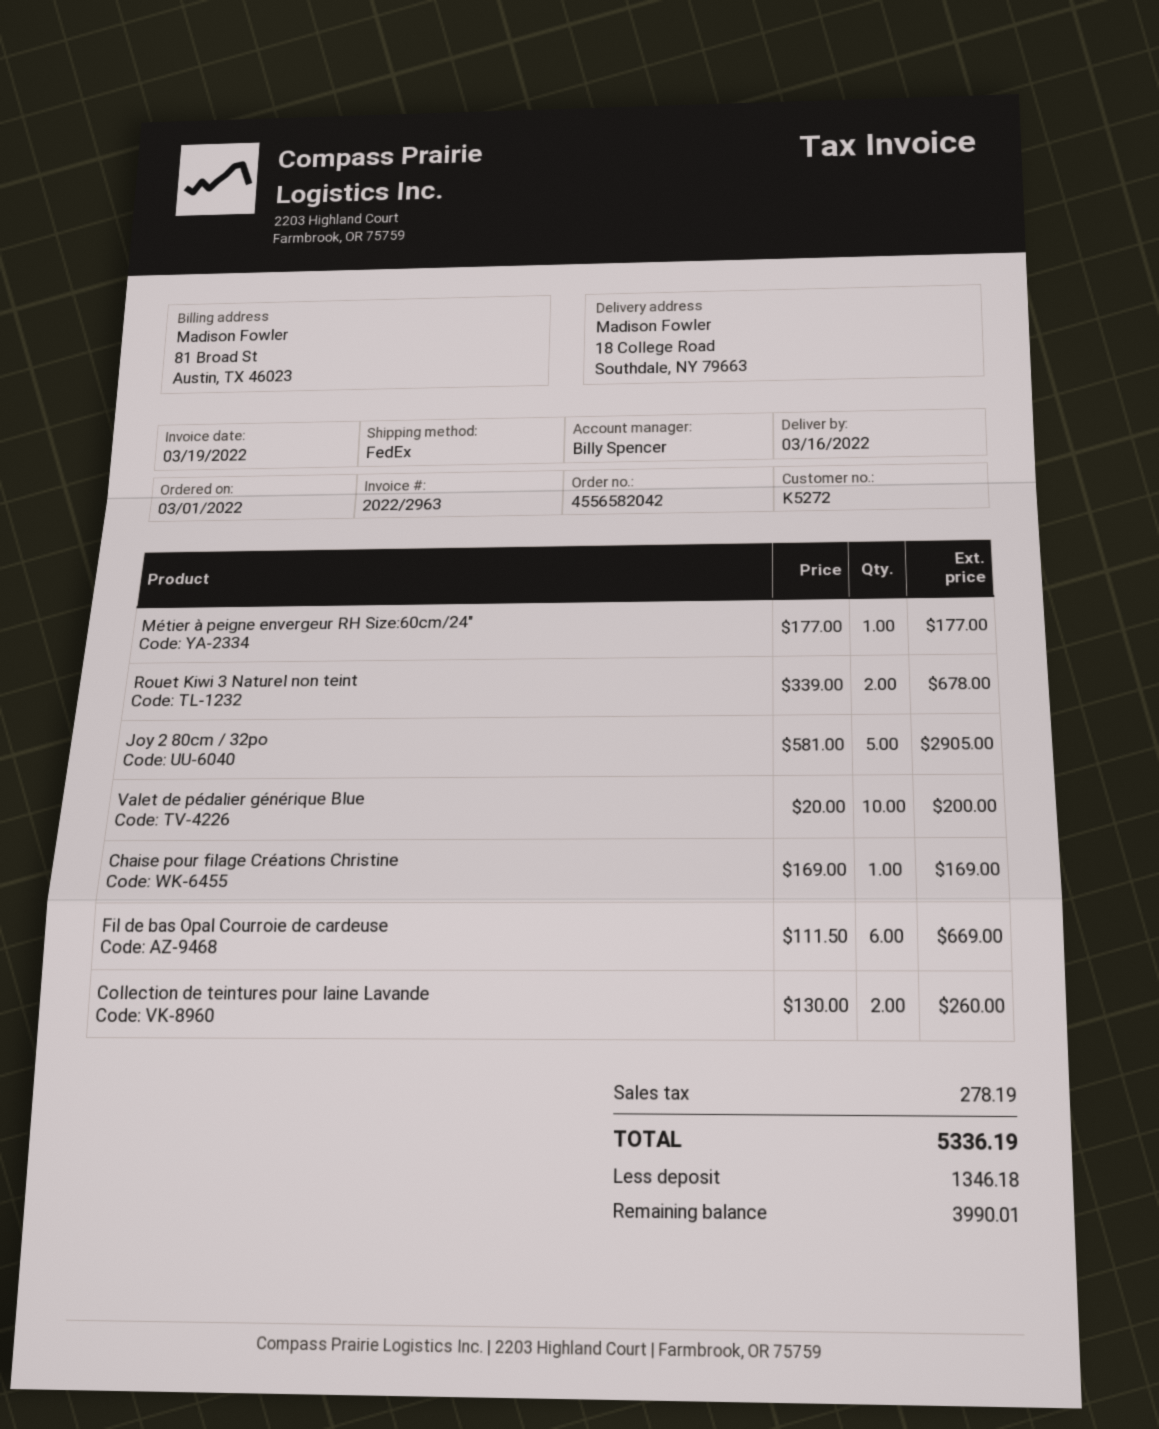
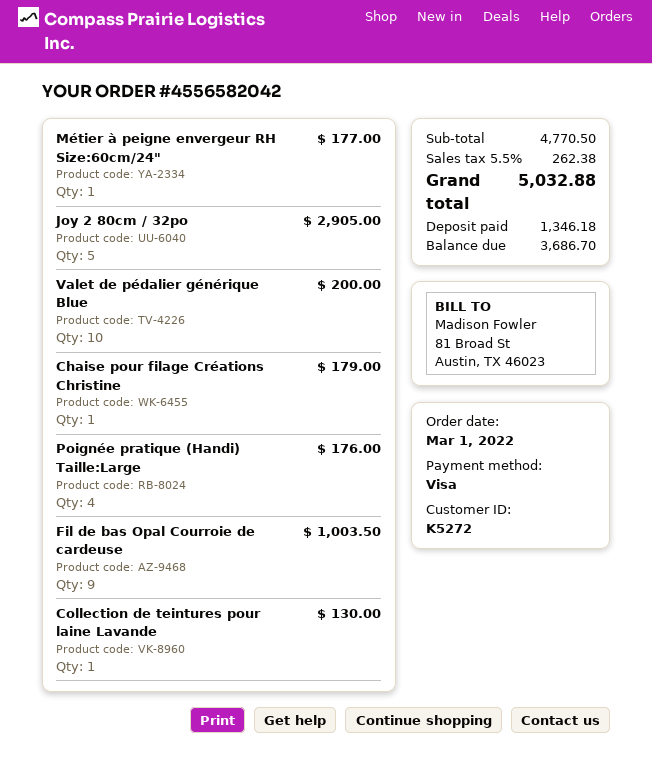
Rouet Kiwi 3 Naturel non teint: 2 for 678.00 -> none
Chaise pour filage Créations Christine: 1 for 169.00 -> 1 for 179.00
Fil de bas Opal Courroie de cardeuse: 6 for 669.00 -> 9 for 1003.50
Collection de teintures pour laine Lavande: 2 for 260.00 -> 1 for 130.00
Poignée pratique (Handi) Taille:Large: none -> 4 for 176.00
tax: 278.19 -> 262.38
total: 5336.19 -> 5032.88
balance: 3990.01 -> 3686.70

